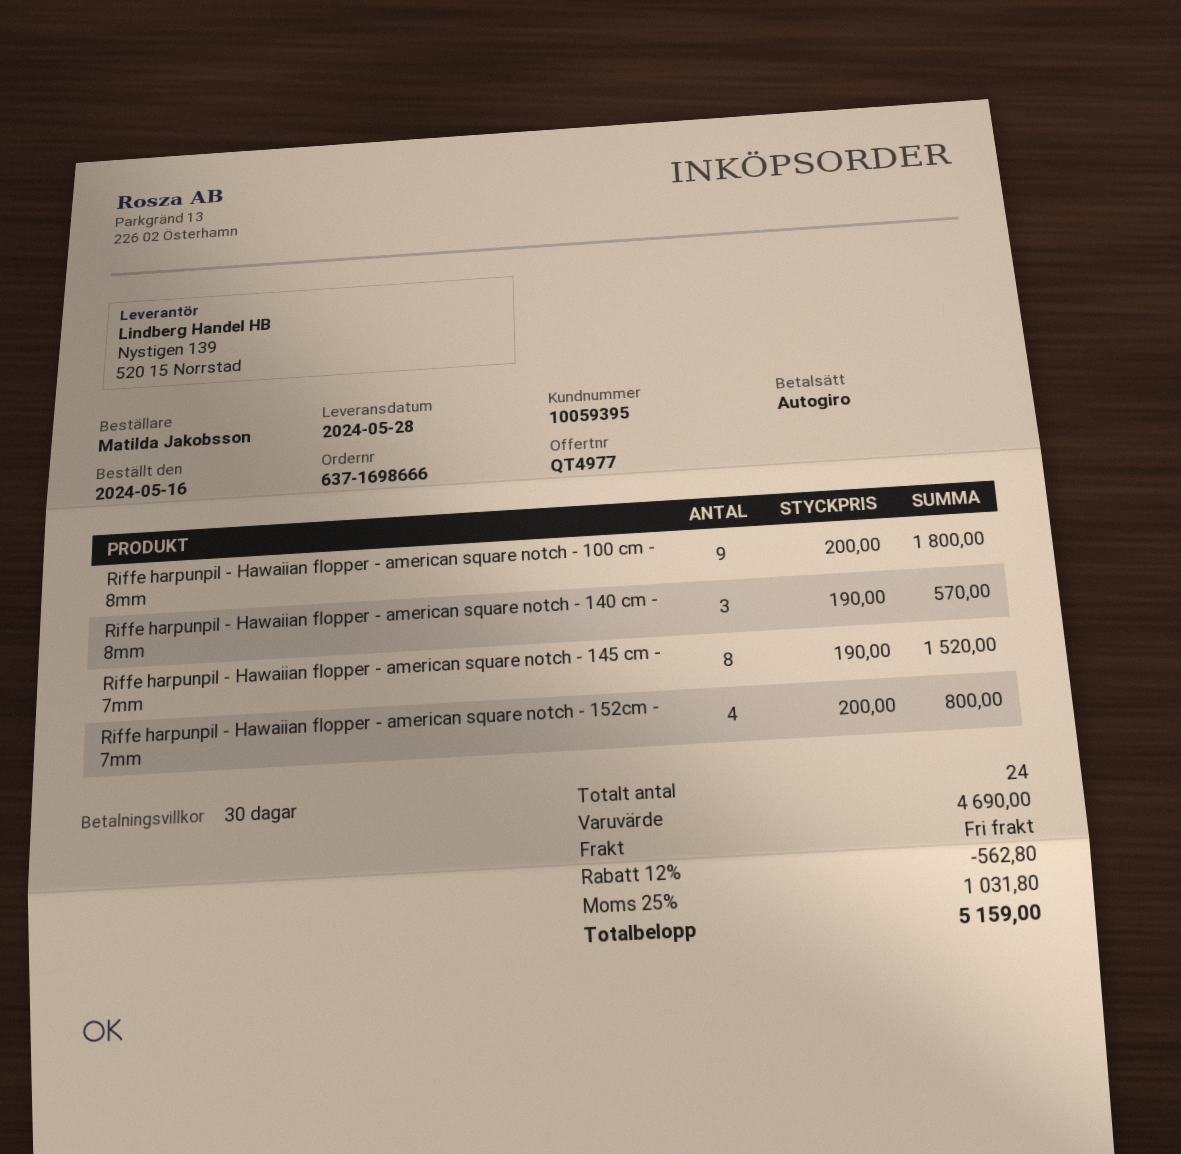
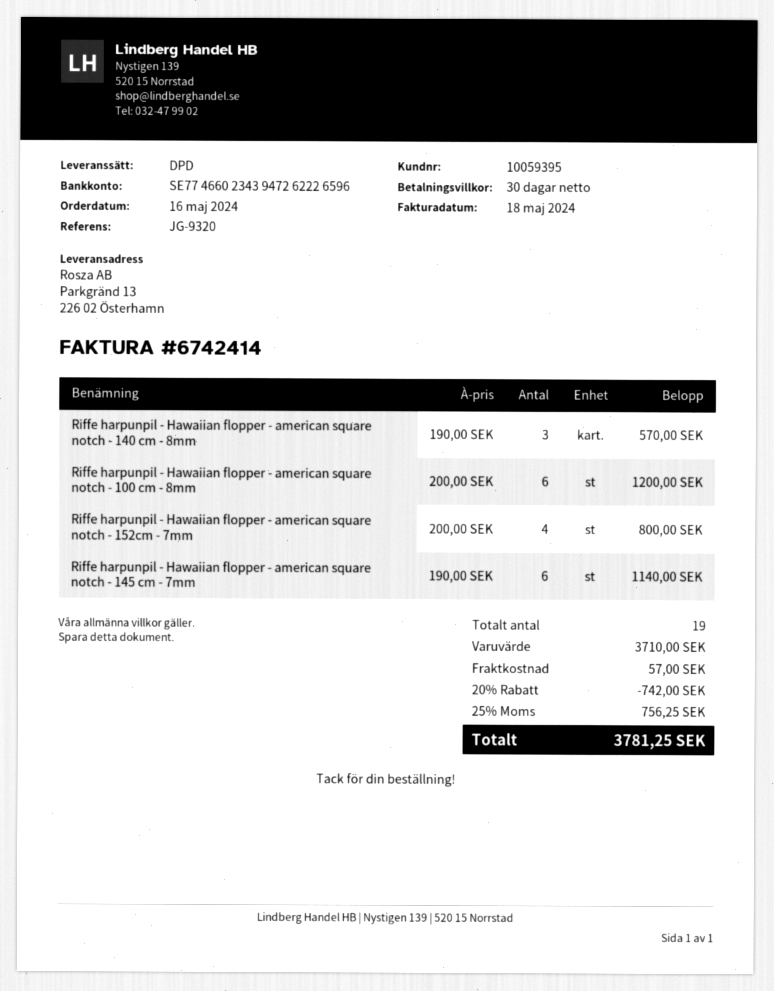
Riffe harpunpil - Hawaiian flopper - american square notch - 100 cm - 8mm: 9 x 200.00 = 1800.00 -> 6 x 200.00 = 1200.00
Riffe harpunpil - Hawaiian flopper - american square notch - 145 cm - 7mm: 8 x 190.00 = 1520.00 -> 6 x 190.00 = 1140.00
total quantity: 24 -> 19
subtotal: 4690.00 -> 3710.00
discount: 12% = 562.80 -> 20% = 742.00
shipping: 0.00 -> 57.00
tax: 25% = 1031.80 -> 25% = 756.25
total: 5159.00 -> 3781.25

